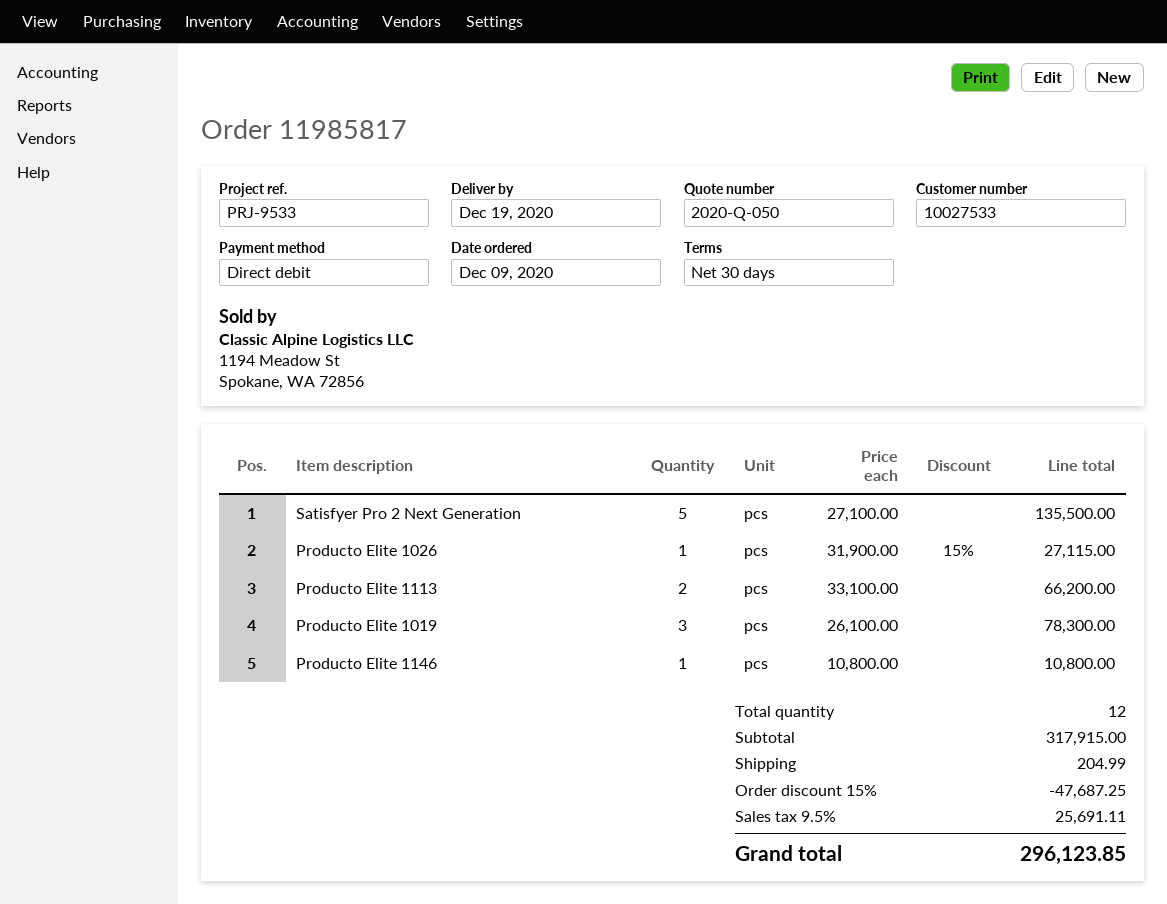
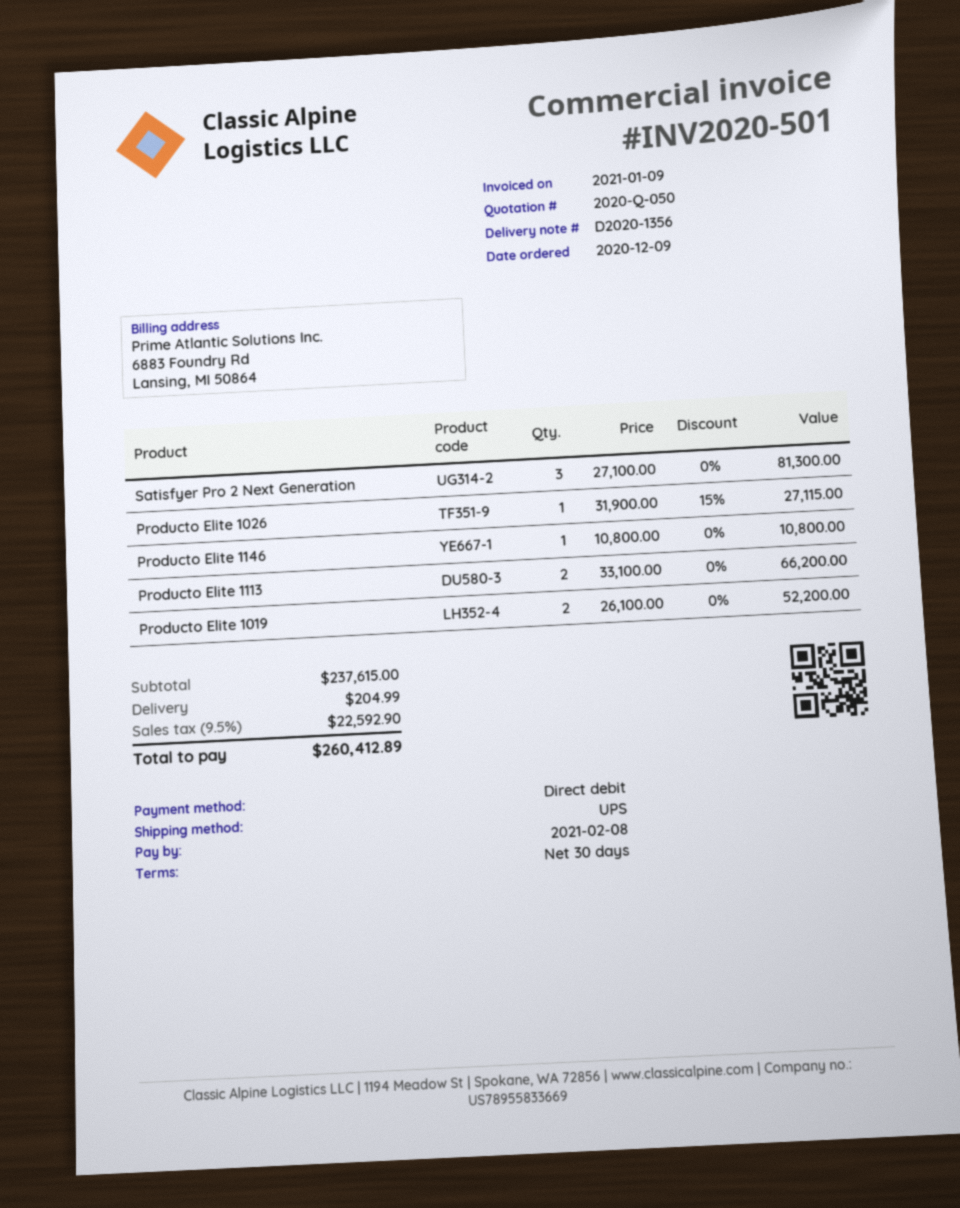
Satisfyer Pro 2 Next Generation: 5 x 27100.00 = 135500.00 -> 3 x 27100.00 = 81300.00
Producto Elite 1019: 3 x 26100.00 = 78300.00 -> 2 x 26100.00 = 52200.00
subtotal: 317915.00 -> 237615.00
discount: 15% = 47687.25 -> none
tax: 9.5% = 25691.11 -> 9.5% = 22592.90
total: 296123.85 -> 260412.89

